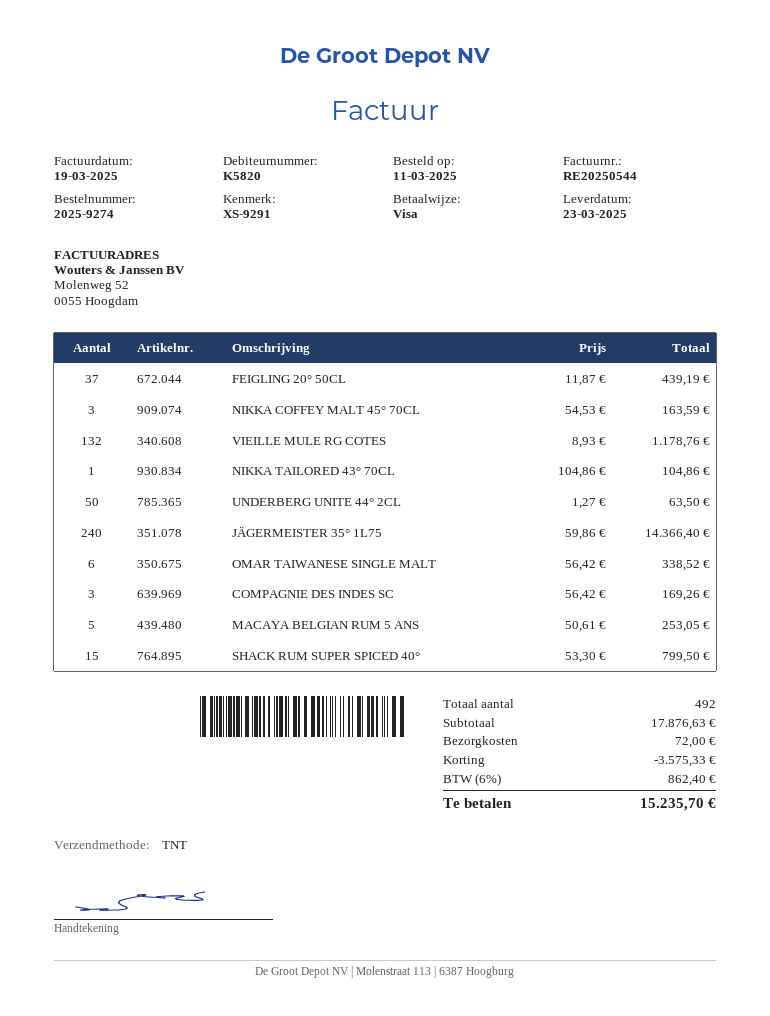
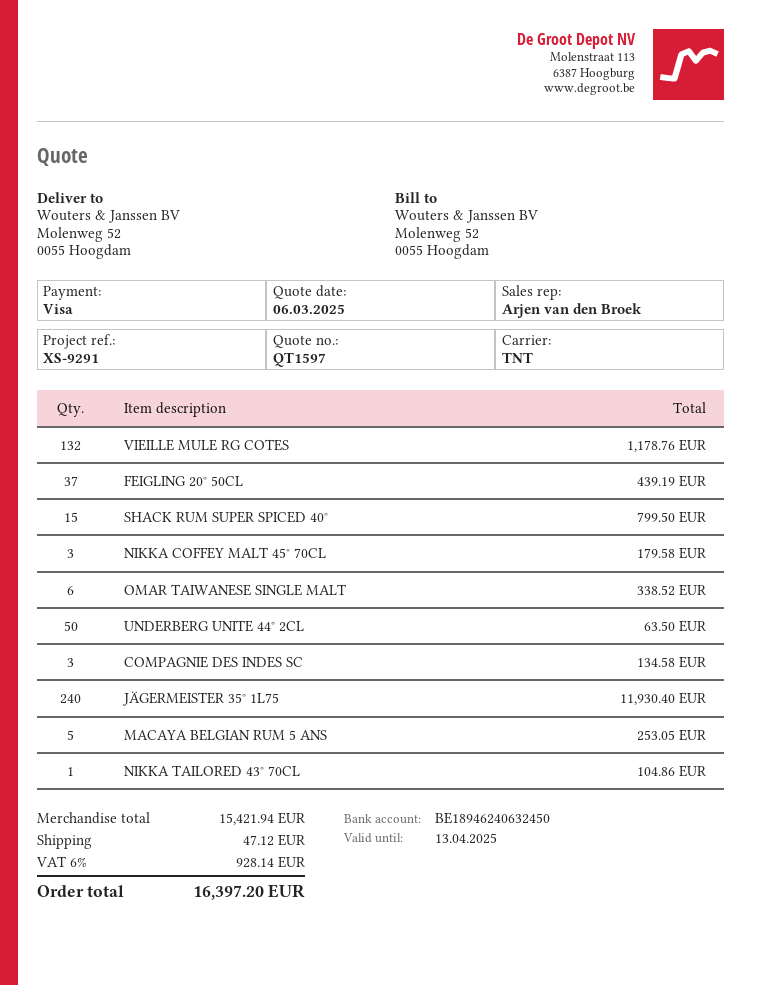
NIKKA COFFEY MALT 45° 70CL: 3 for 163.59 -> 3 for 179.58
JÄGERMEISTER 35° 1L75: 240 for 14366.40 -> 240 for 11930.40
COMPAGNIE DES INDES SC: 3 for 169.26 -> 3 for 134.58
subtotal: 17876.63 -> 15421.94
discount: 3575.33 -> none
shipping: 72.00 -> 47.12
tax: 6% = 862.40 -> 6% = 928.14
total: 15235.70 -> 16397.20

